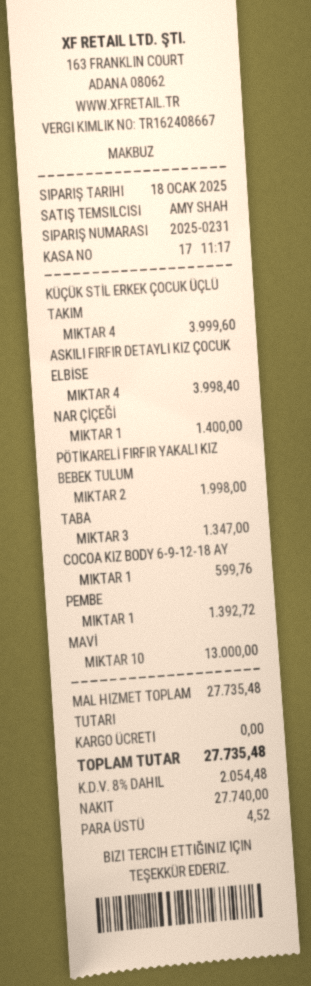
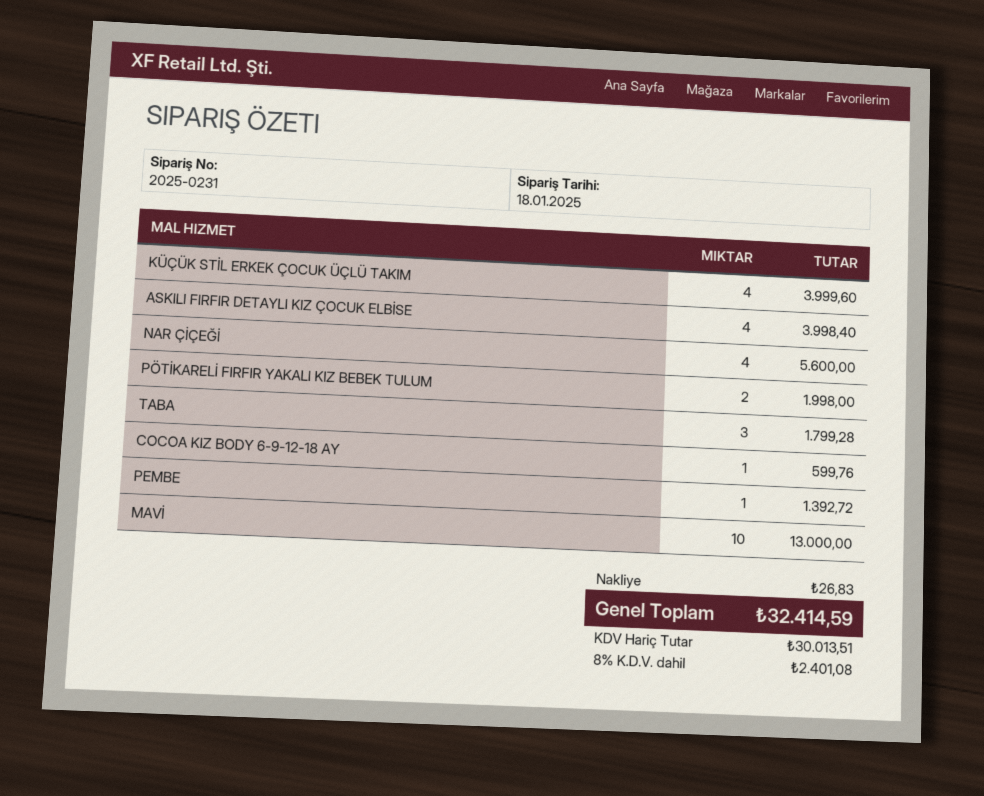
NAR ÇİÇEĞİ: 1 for 1400.00 -> 4 for 5600.00
TABA: 3 for 1347.00 -> 3 for 1799.28
shipping: 0.00 -> 26.83
tax: 8% = 2054.48 -> 8% = 2401.08
total: 27735.48 -> 32414.59

